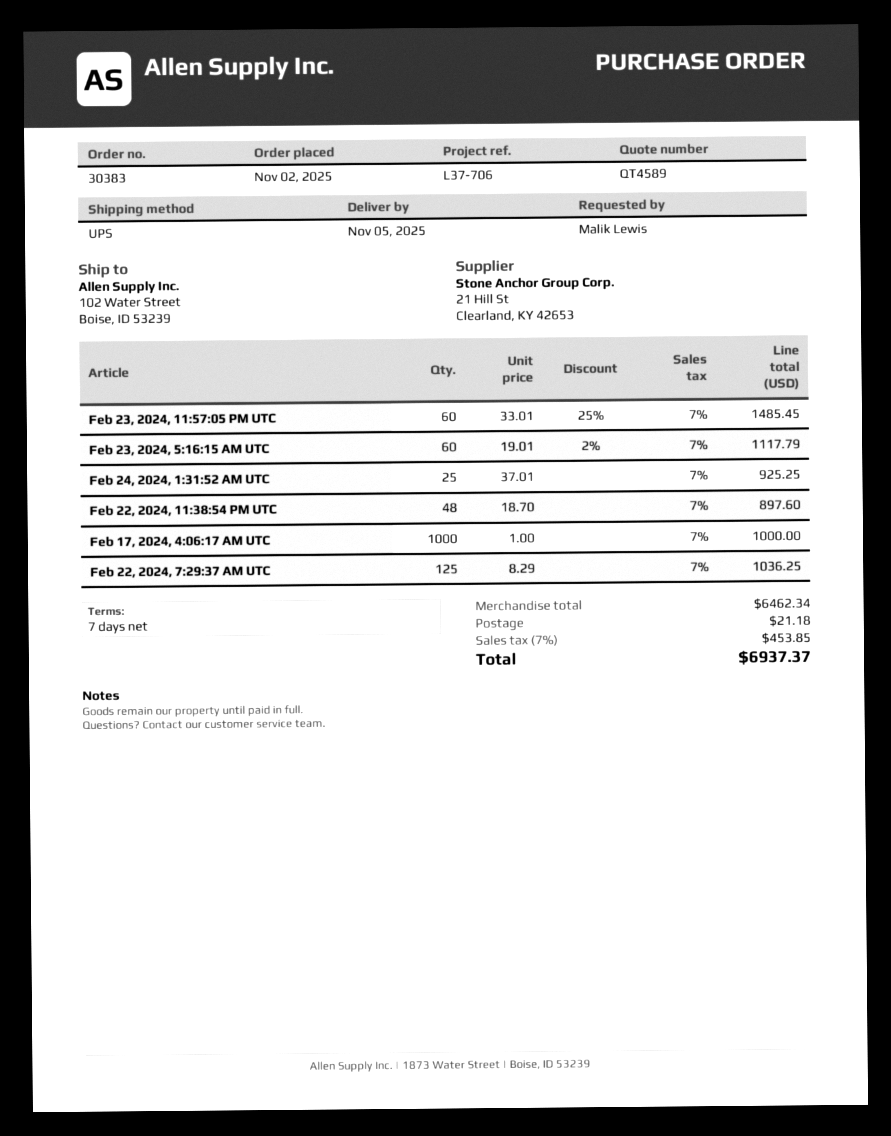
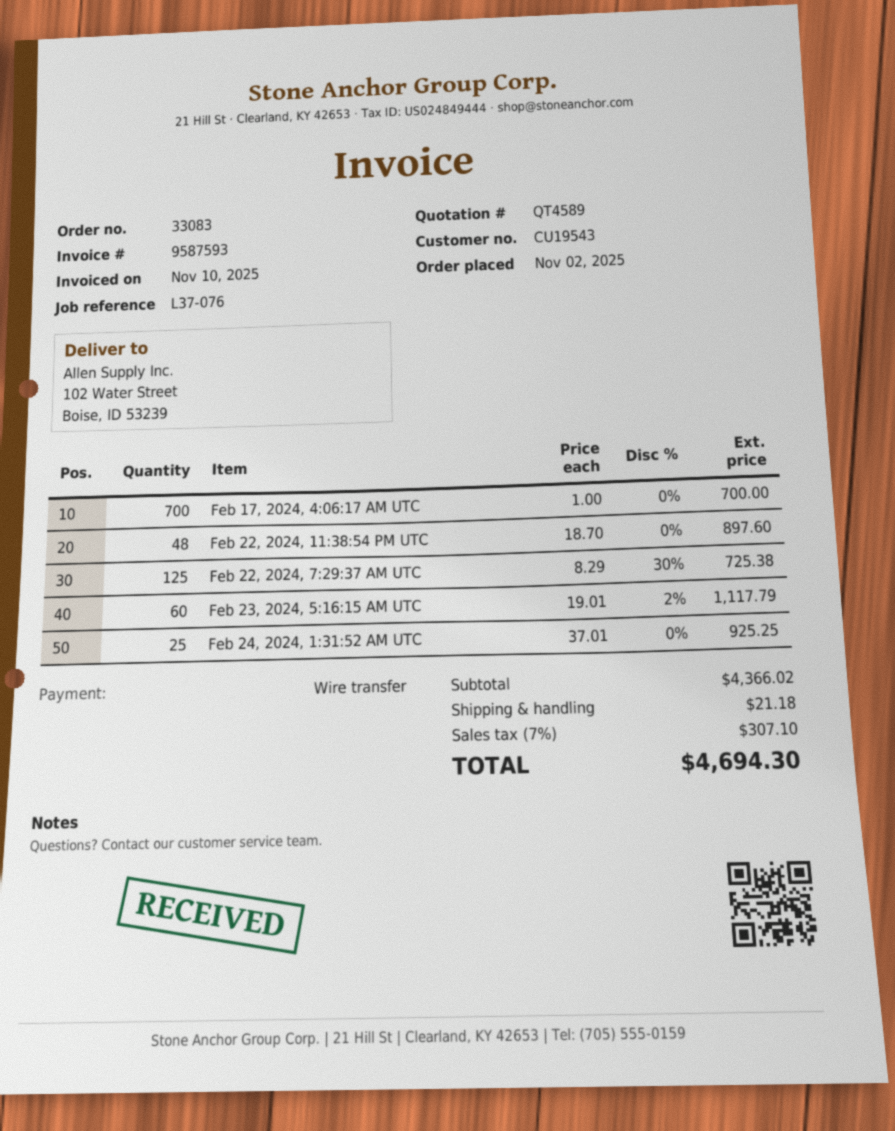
order number: 30383 -> 33083
reference: L37-706 -> L37-076
Feb 23, 2024, 11:57:05 PM UTC: 60 x 33.01 - 25% = 1485.45 -> none
Feb 17, 2024, 4:06:17 AM UTC: 1000 x 1.00 = 1000.00 -> 700 x 1.00 = 700.00
Feb 22, 2024, 7:29:37 AM UTC: 125 x 8.29 = 1036.25 -> 125 x 8.29 - 30% = 725.38
subtotal: 6462.34 -> 4366.02
tax: 7% = 453.85 -> 7% = 307.10
total: 6937.37 -> 4694.30

